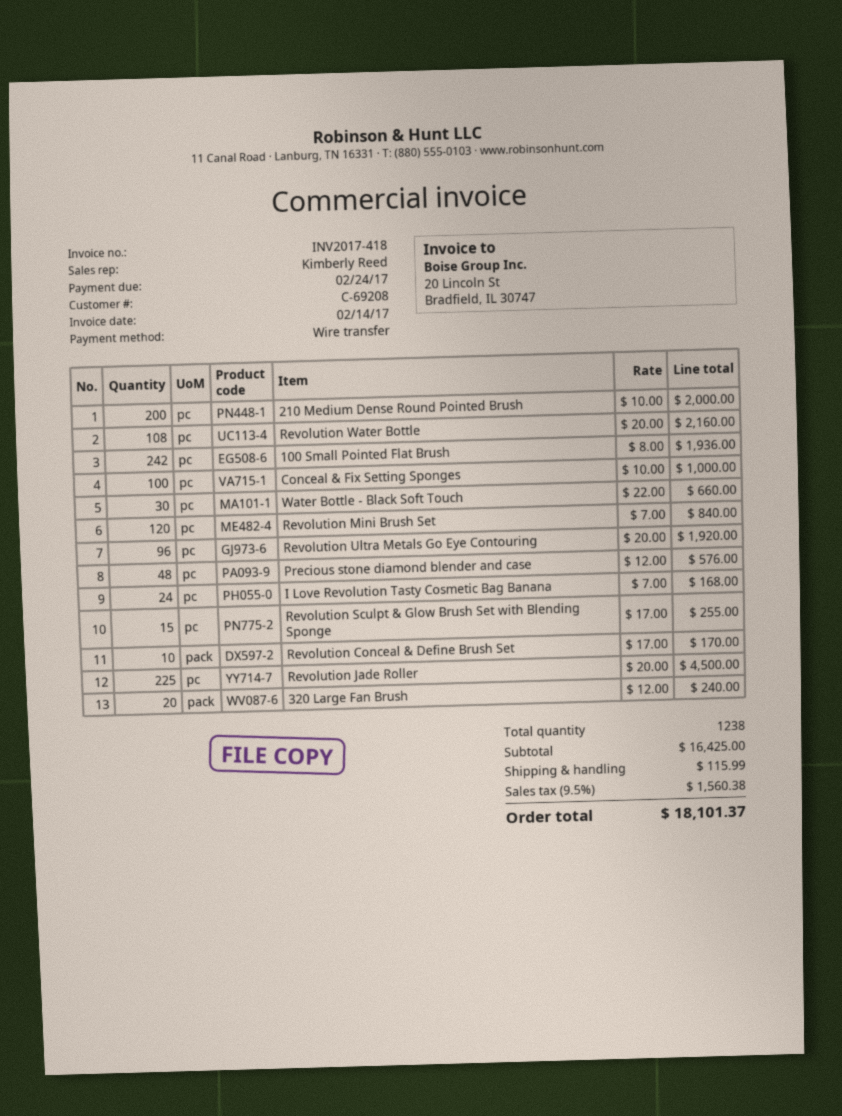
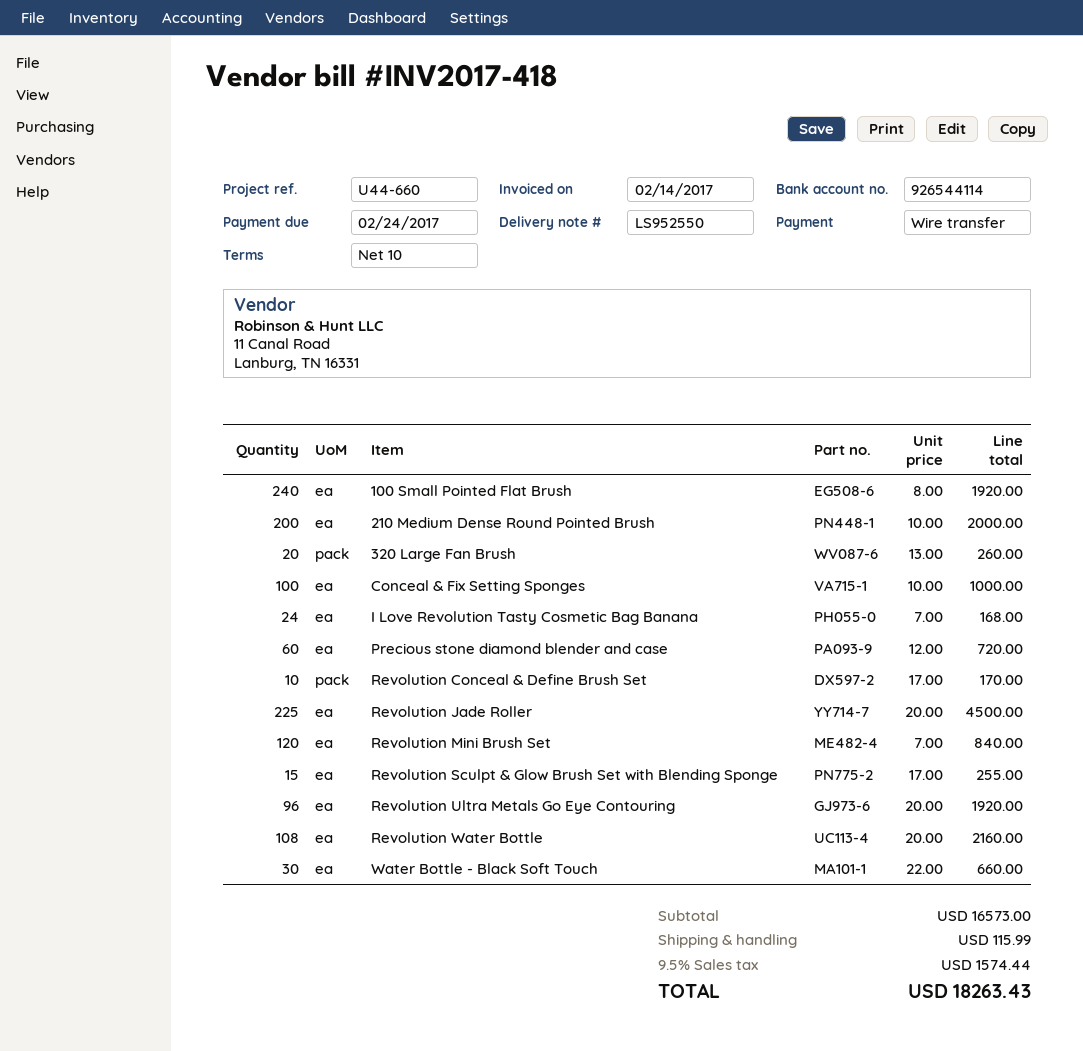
100 Small Pointed Flat Brush: 242 x 8.00 = 1936.00 -> 240 x 8.00 = 1920.00
Precious stone diamond blender and case: 48 x 12.00 = 576.00 -> 60 x 12.00 = 720.00
320 Large Fan Brush: 20 x 12.00 = 240.00 -> 20 x 13.00 = 260.00
subtotal: 16425.00 -> 16573.00
tax: 9.5% = 1560.38 -> 9.5% = 1574.44
total: 18101.37 -> 18263.43

